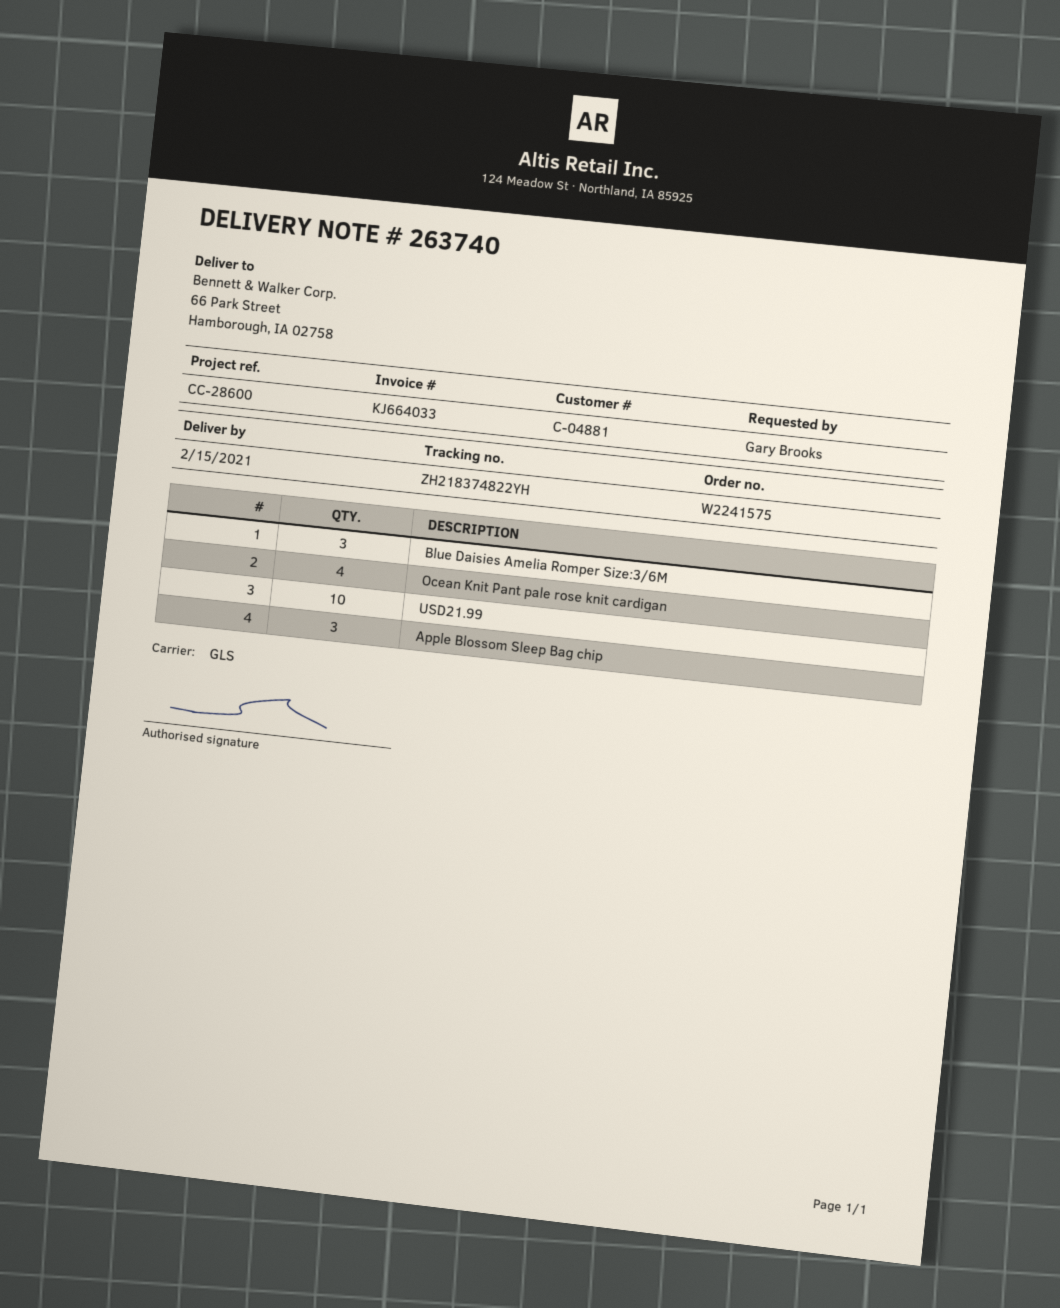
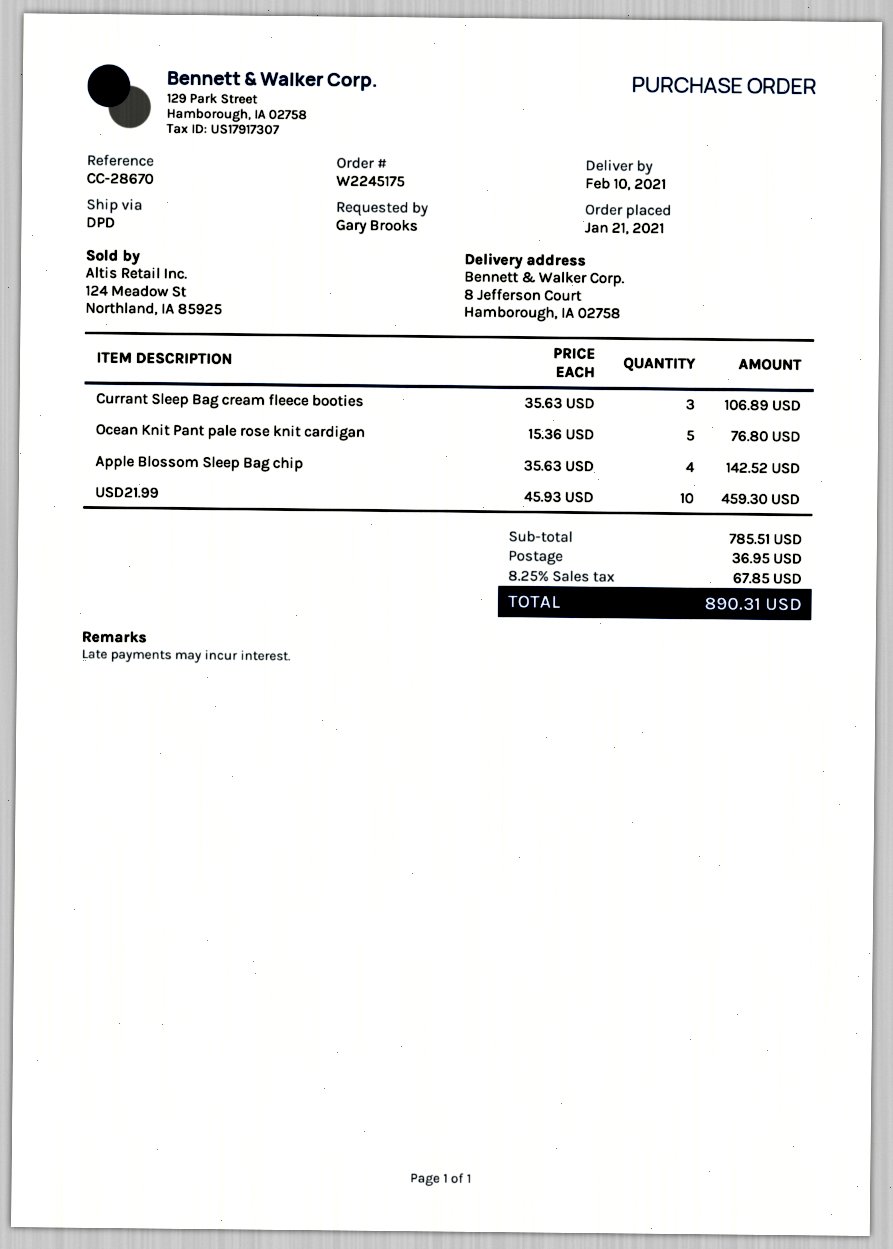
order number: W2241575 -> W2245175
delivery date: 2021-02-15 -> 2021-02-10
reference: CC-28600 -> CC-28670
shipping method: GLS -> DPD
ship to: 66 Park Street, Hamborough, IA 02758 -> 8 Jefferson Court, Hamborough, IA 02758
Blue Daisies Amelia Romper Size:3/6M: 3 -> none
Ocean Knit Pant pale rose knit cardigan: 4 -> 5
Apple Blossom Sleep Bag chip: 3 -> 4
Currant Sleep Bag cream fleece booties: none -> 3

